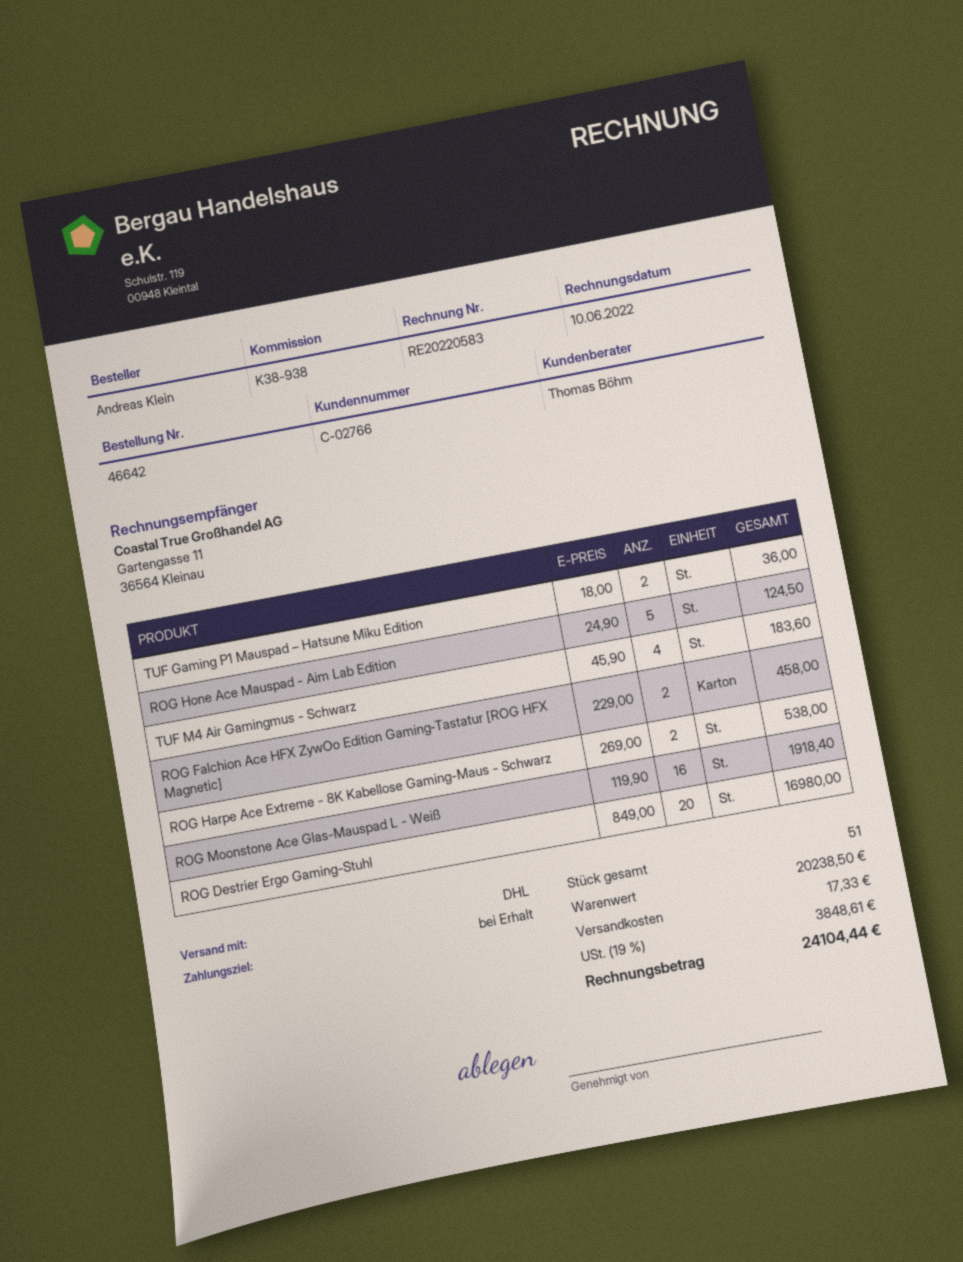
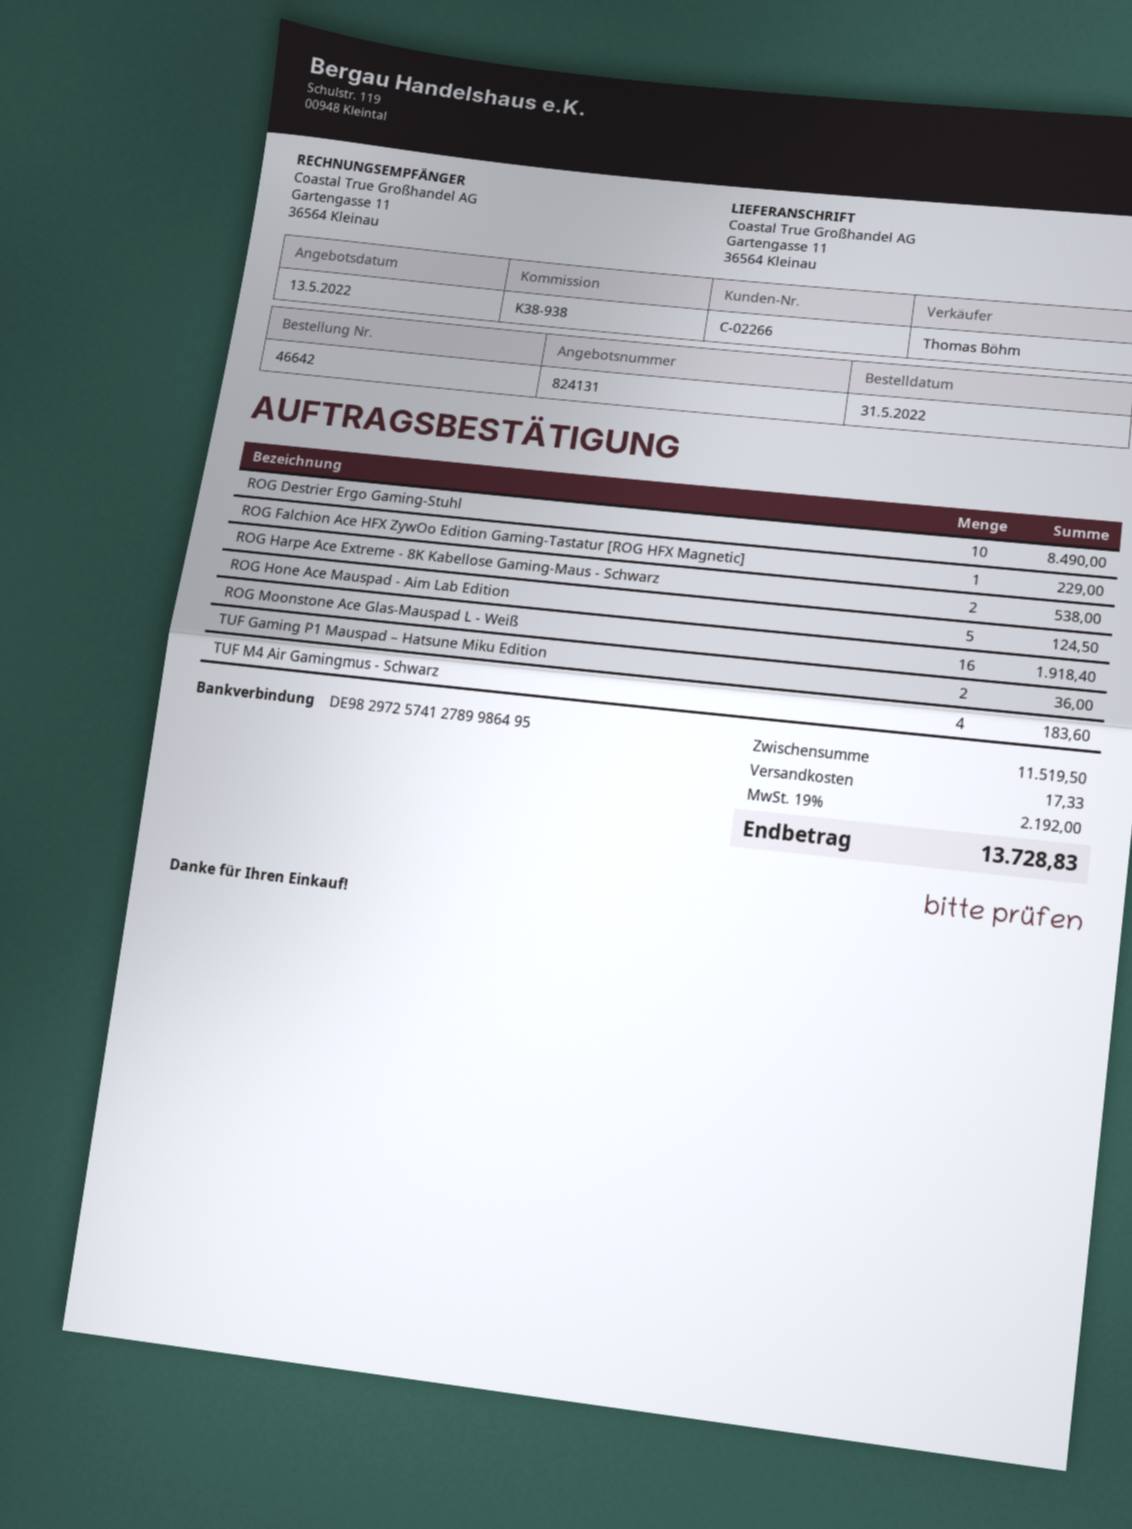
customer number: C-02766 -> C-02266
ROG Falchion Ace HFX ZywOo Edition Gaming‑Tastatur [ROG HFX Magnetic]: 2 for 458.00 -> 1 for 229.00
ROG Destrier Ergo Gaming-Stuhl: 20 for 16980.00 -> 10 for 8490.00
subtotal: 20238.50 -> 11519.50
tax: 19% = 3848.61 -> 19% = 2192.00
total: 24104.44 -> 13728.83

